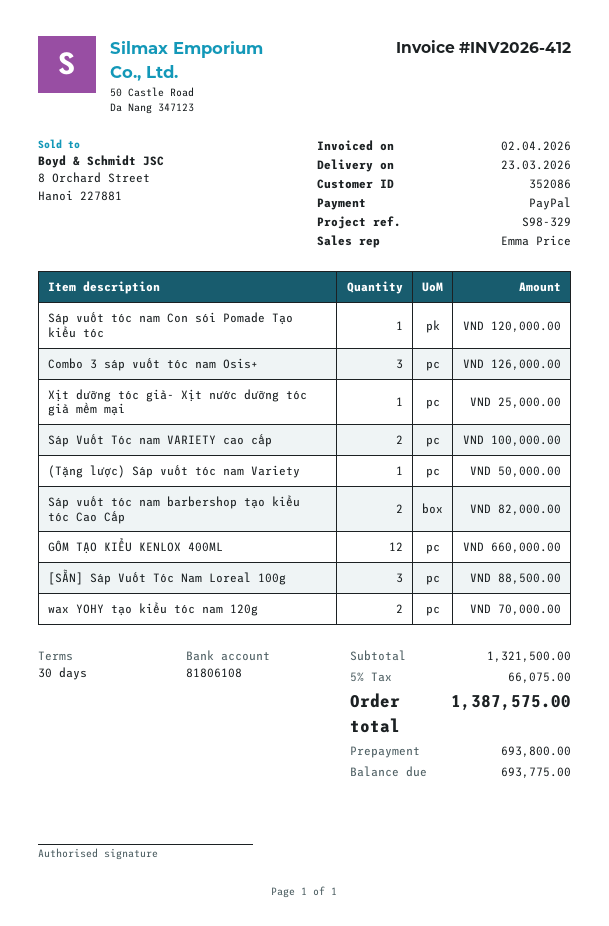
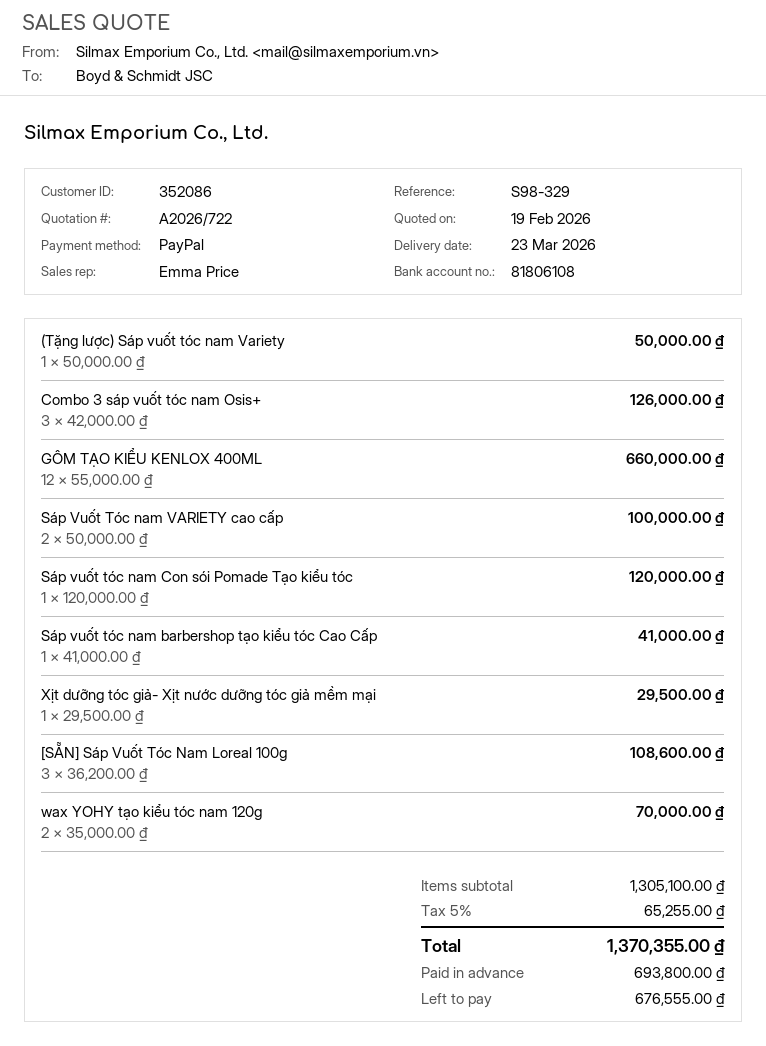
Xịt dưỡng tóc giả- Xịt nước dưỡng tóc giả mềm mại: 1 for 25000.00 -> 1 for 29500.00
Sáp vuốt tóc nam barbershop tạo kiểu tóc Cao Cấp: 2 for 82000.00 -> 1 for 41000.00
[SẴN] Sáp Vuốt Tóc Nam Loreal 100g: 3 for 88500.00 -> 3 for 108600.00
subtotal: 1321500.00 -> 1305100.00
tax: 5% = 66075.00 -> 5% = 65255.00
total: 1387575.00 -> 1370355.00
balance: 693775.00 -> 676555.00

